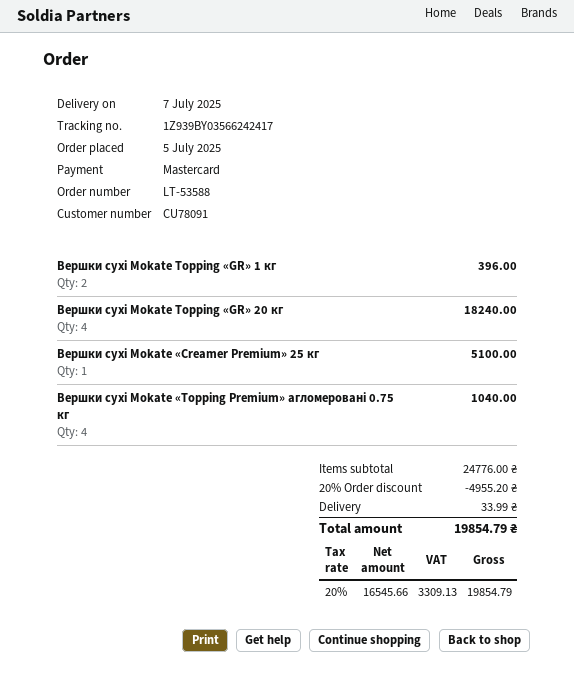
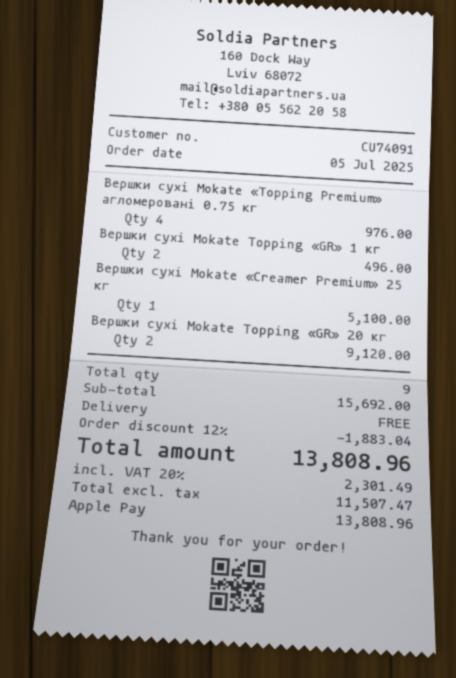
customer number: CU78091 -> CU74091
payment method: Mastercard -> Apple Pay
Вершки сухі Mokate Topping «GR» 1 кг: 2 for 396.00 -> 2 for 496.00
Вершки сухі Mokate Topping «GR» 20 кг: 4 for 18240.00 -> 2 for 9120.00
Вершки сухі Mokate «Topping Premium» агломеровані 0.75 кг: 4 for 1040.00 -> 4 for 976.00
subtotal: 24776.00 -> 15692.00
discount: 20% = 4955.20 -> 12% = 1883.04
shipping: 33.99 -> 0.00
net: 16545.66 -> 11507.47
tax: 20% = 3309.13 -> 20% = 2301.49
total: 19854.79 -> 13808.96

